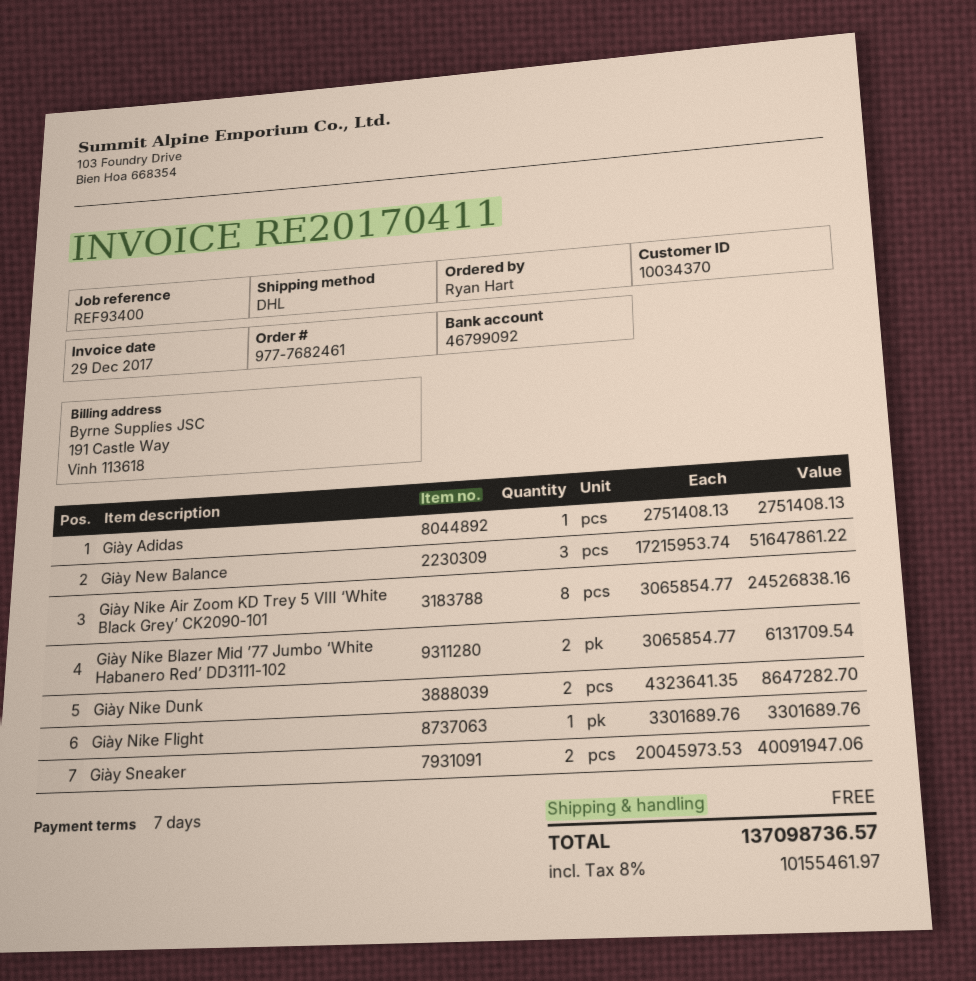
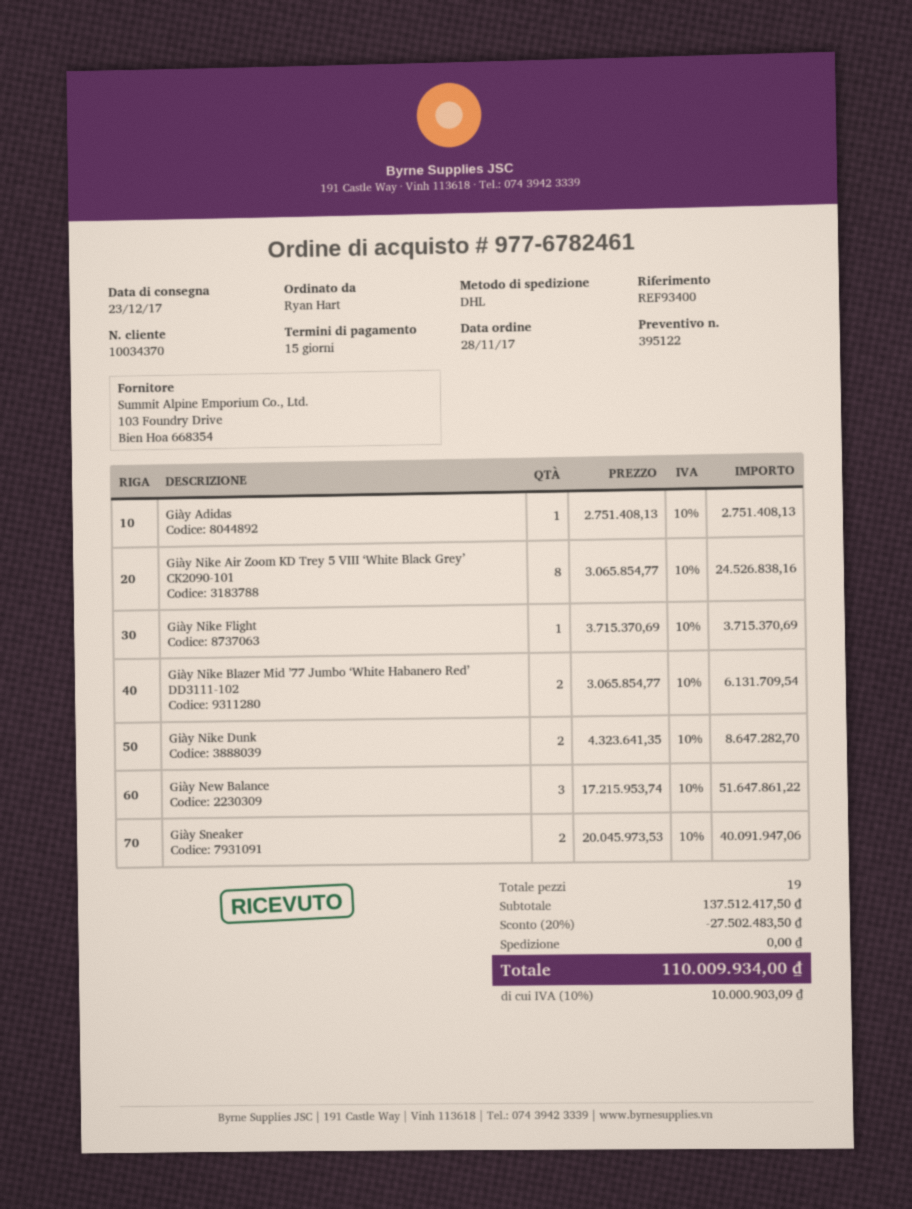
order number: 977-7682461 -> 977-6782461
payment terms: 7 days -> 15 days
Giày Nike Flight: 1 x 3301689.76 = 3301689.76 -> 1 x 3715370.69 = 3715370.69
discount: none -> 20% = 27502483.50
tax: 8% = 10155461.97 -> 10% = 10000903.09
total: 137098736.57 -> 110009934.00

